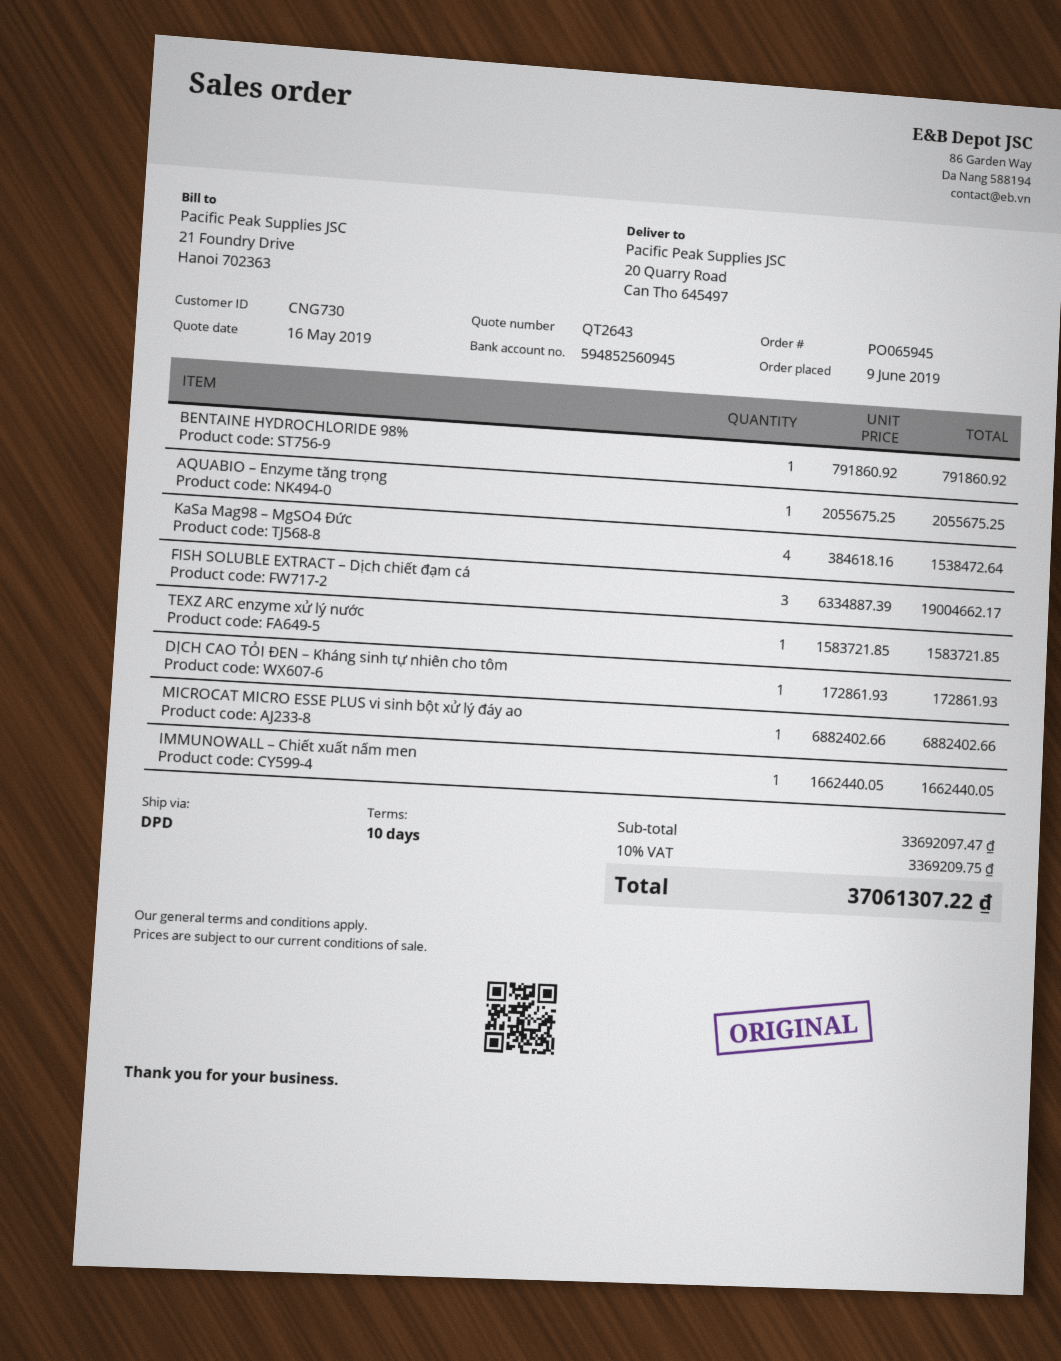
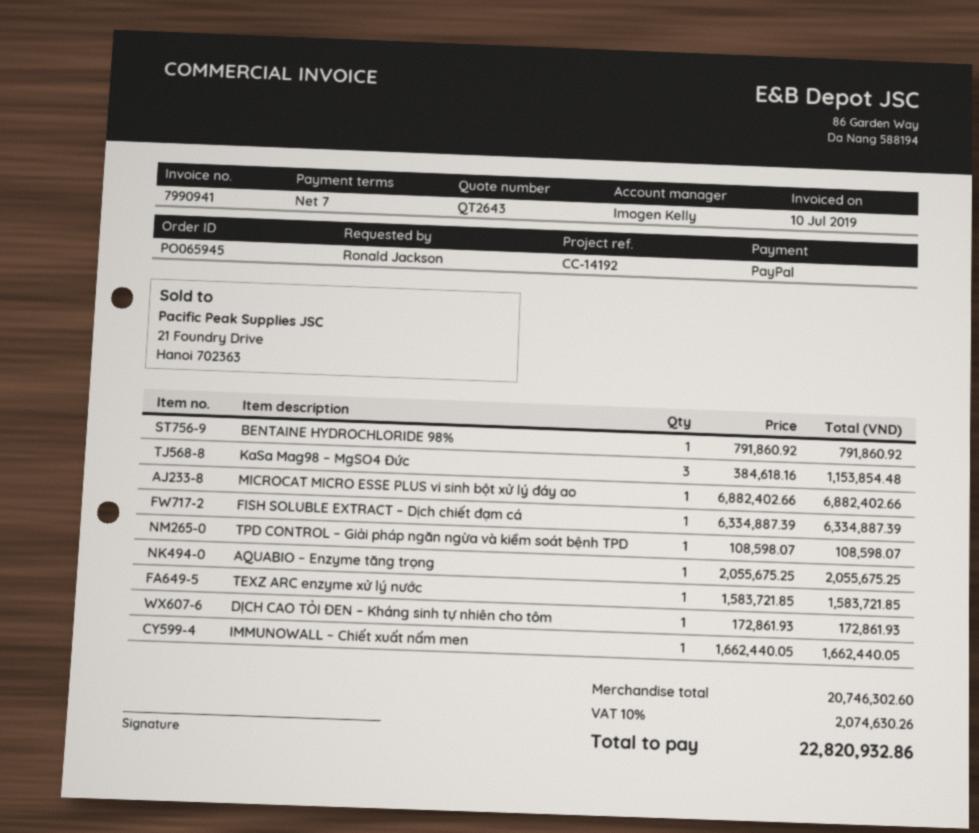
payment terms: 10 days -> 7 days
KaSa Mag98 – MgSO4 Đức: 4 x 384618.16 = 1538472.64 -> 3 x 384618.16 = 1153854.48
FISH SOLUBLE EXTRACT – Dịch chiết đạm cá: 3 x 6334887.39 = 19004662.17 -> 1 x 6334887.39 = 6334887.39
TPD CONTROL – Giải pháp ngăn ngừa và kiểm soát bệnh TPD: none -> 1 x 108598.07 = 108598.07
subtotal: 33692097.47 -> 20746302.60
tax: 10% = 3369209.75 -> 10% = 2074630.26
total: 37061307.22 -> 22820932.86

